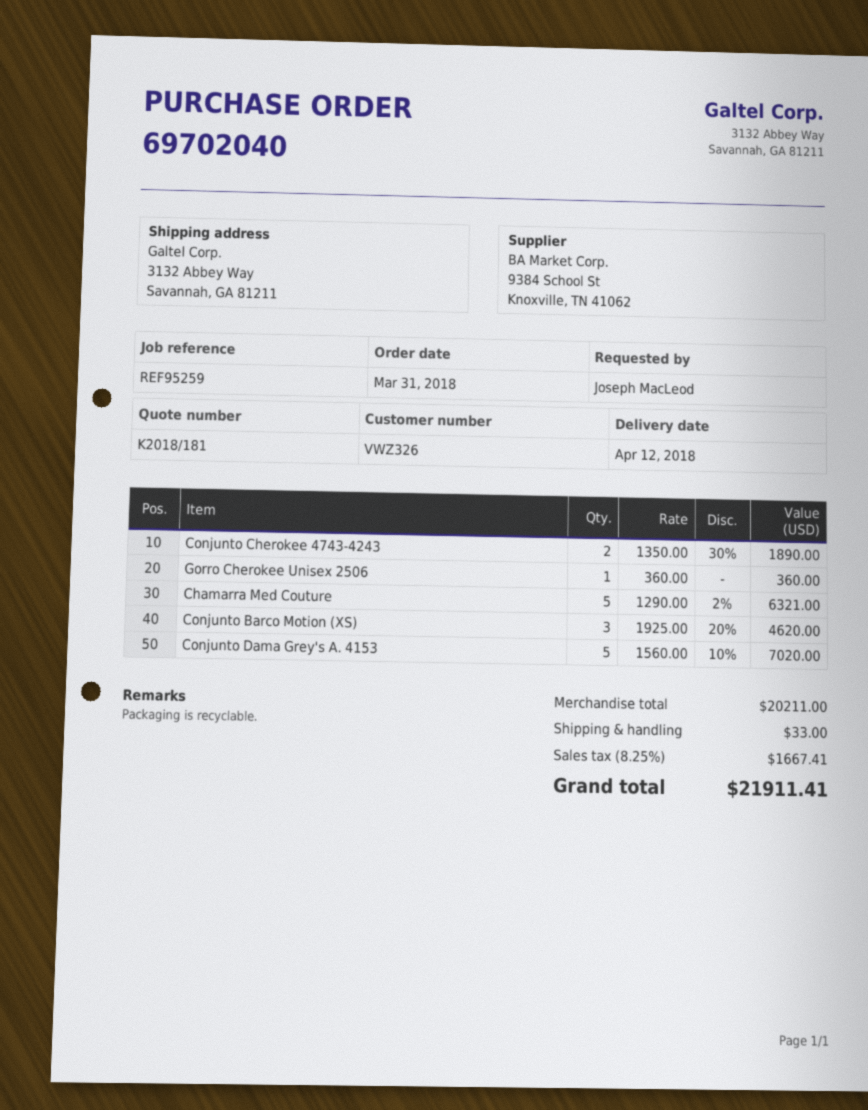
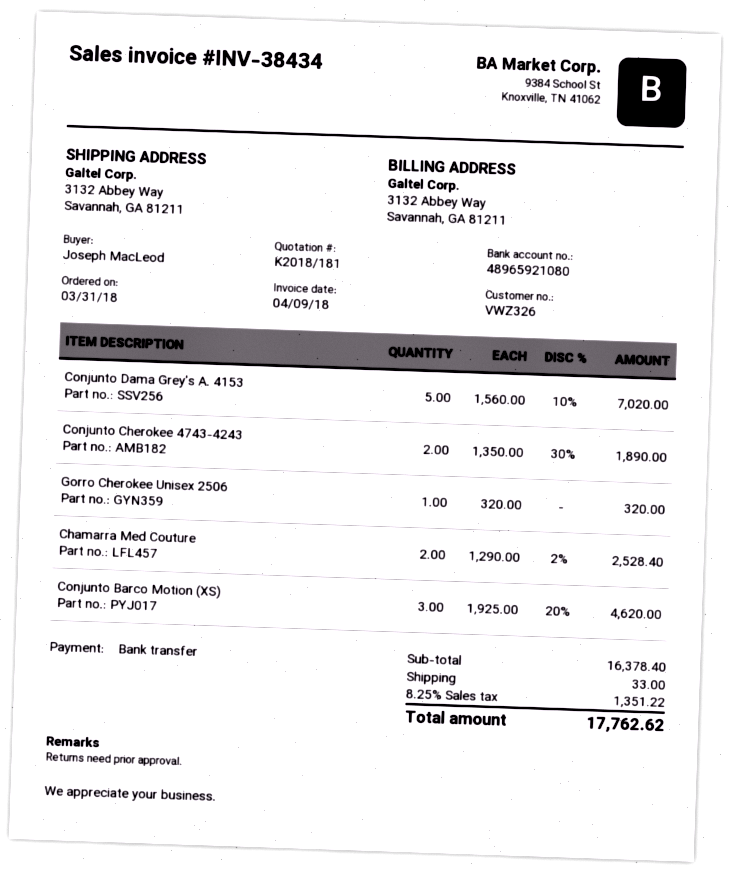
Gorro Cherokee Unisex 2506: 1 x 360.00 = 360.00 -> 1 x 320.00 = 320.00
Chamarra Med Couture: 5 x 1290.00 - 2% = 6321.00 -> 2 x 1290.00 - 2% = 2528.40
subtotal: 20211.00 -> 16378.40
tax: 8.25% = 1667.41 -> 8.25% = 1351.22
total: 21911.41 -> 17762.62

